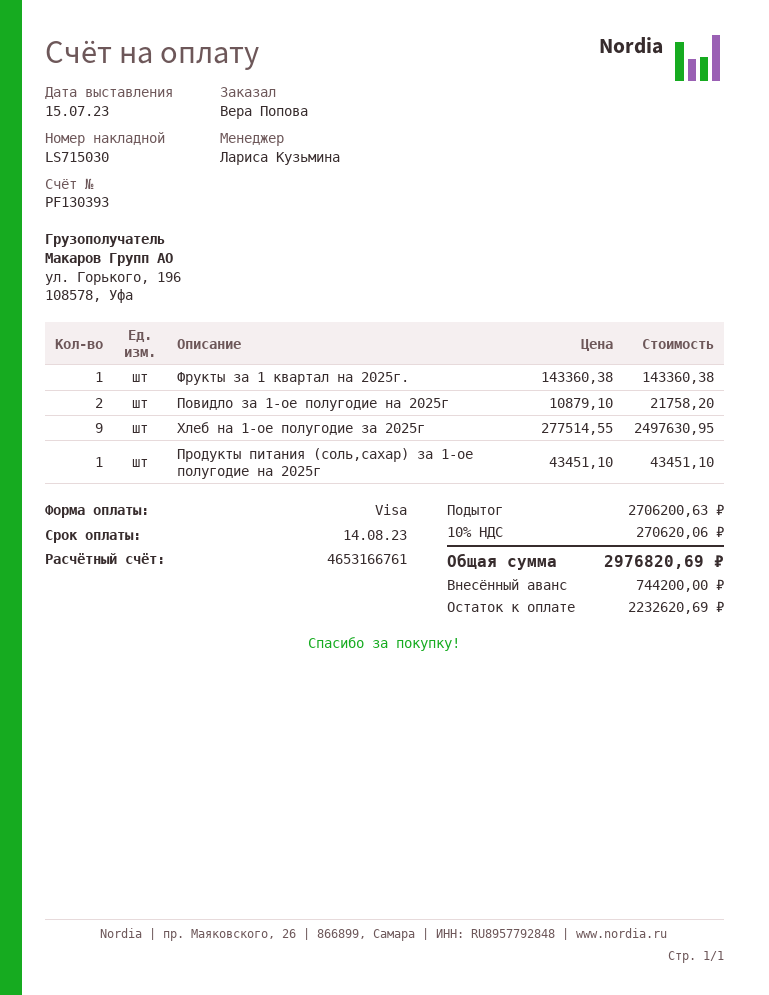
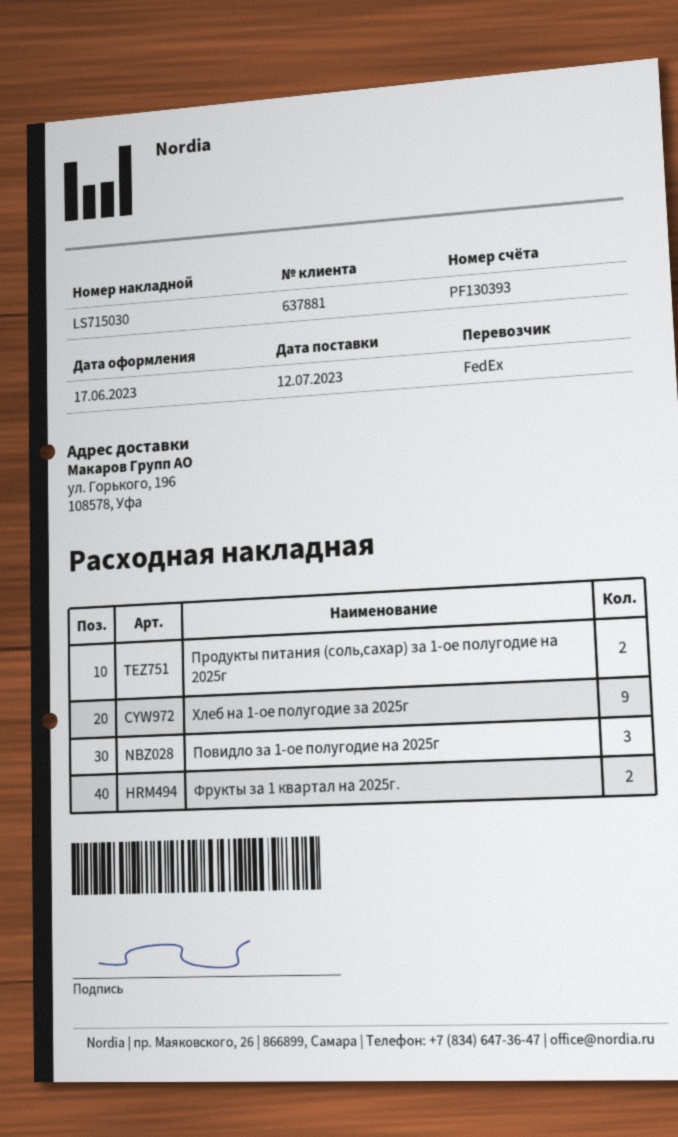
Фрукты за 1 квартал на 2025г.: 1 -> 2
Повидло за 1-ое полугодие на 2025г: 2 -> 3
Продукты питания (соль,сахар) за 1-ое полугодие на 2025г: 1 -> 2

